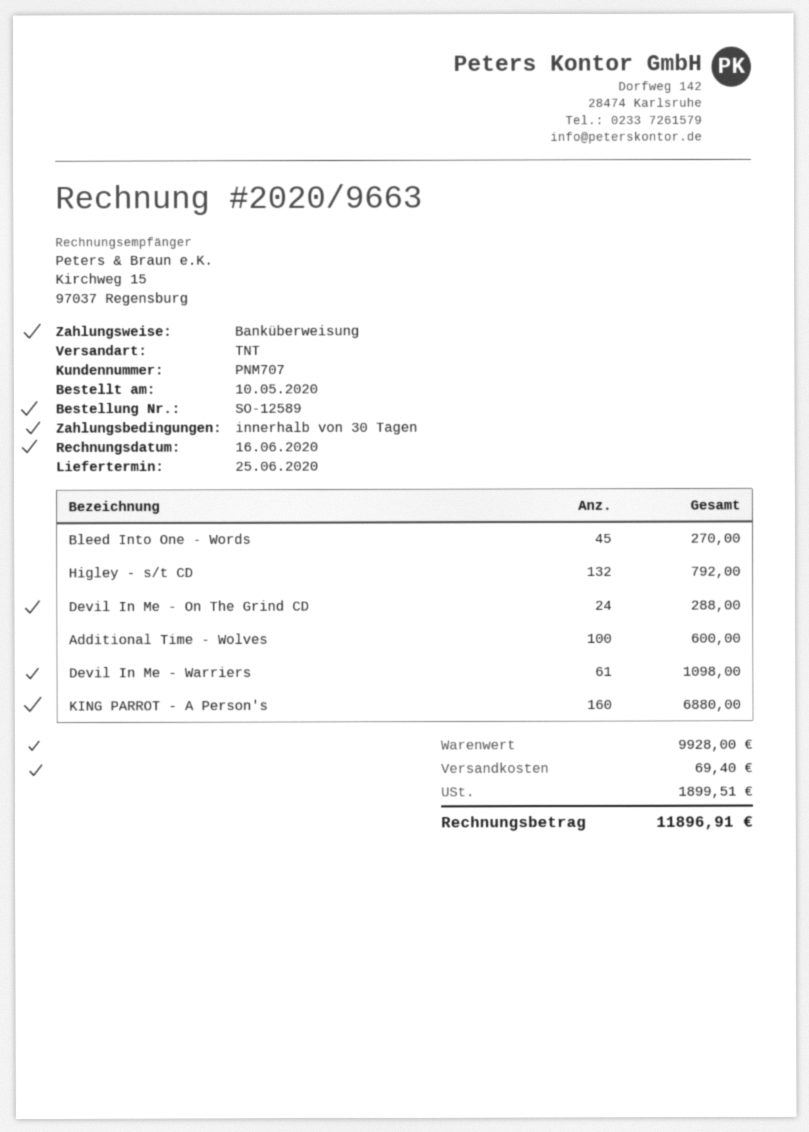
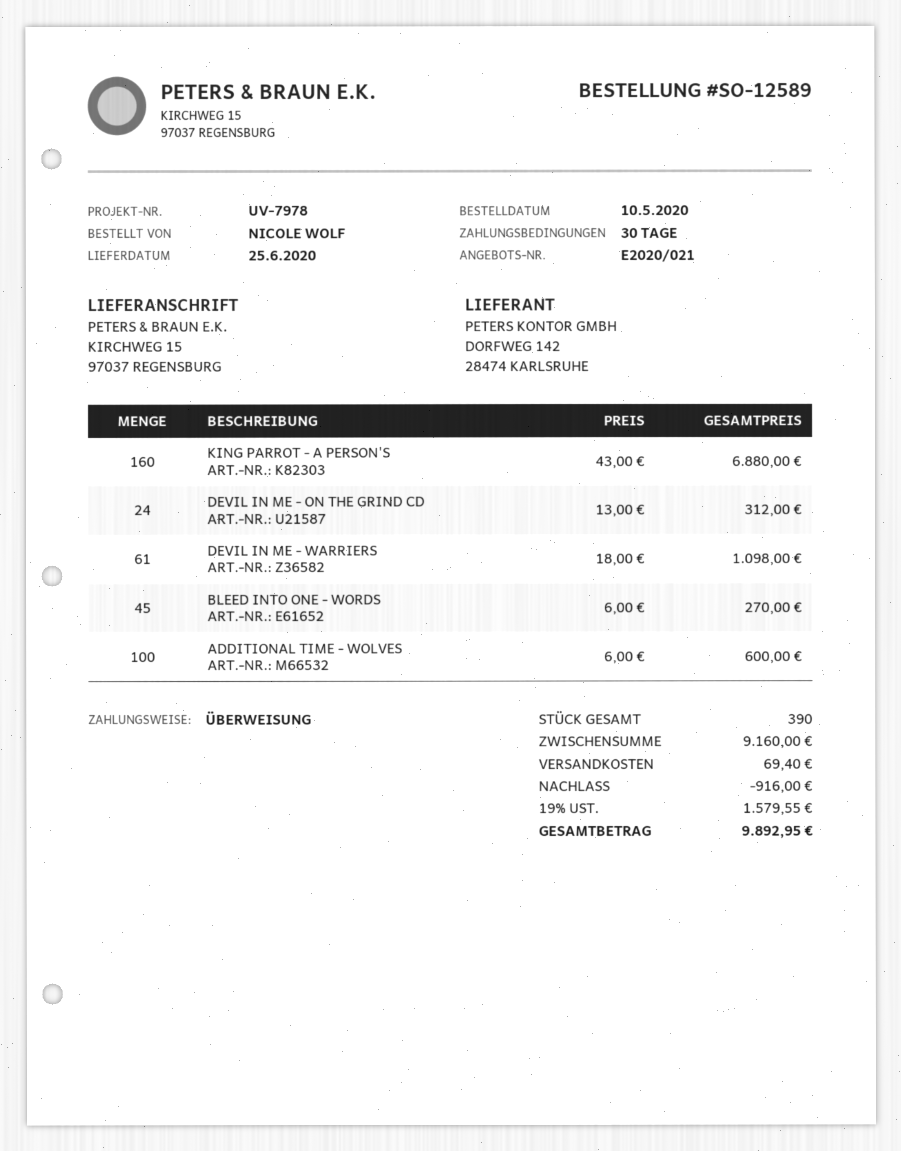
Higley - s/t CD: 132 for 792.00 -> none
Devil In Me - On The Grind CD: 24 for 288.00 -> 24 for 312.00
subtotal: 9928.00 -> 9160.00
discount: none -> 916.00
tax: 1899.51 -> 1579.55
total: 11896.91 -> 9892.95

